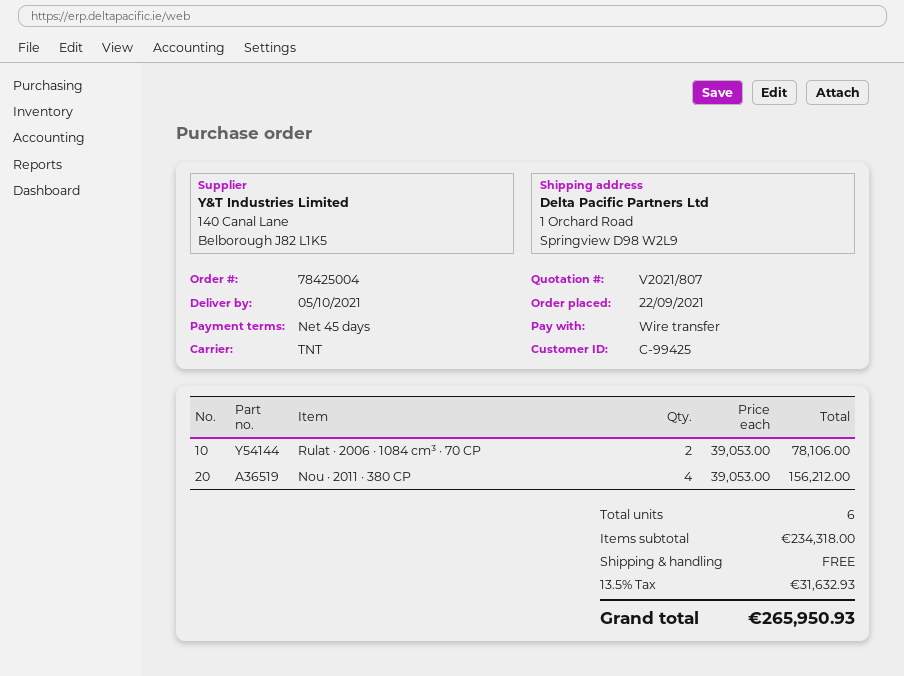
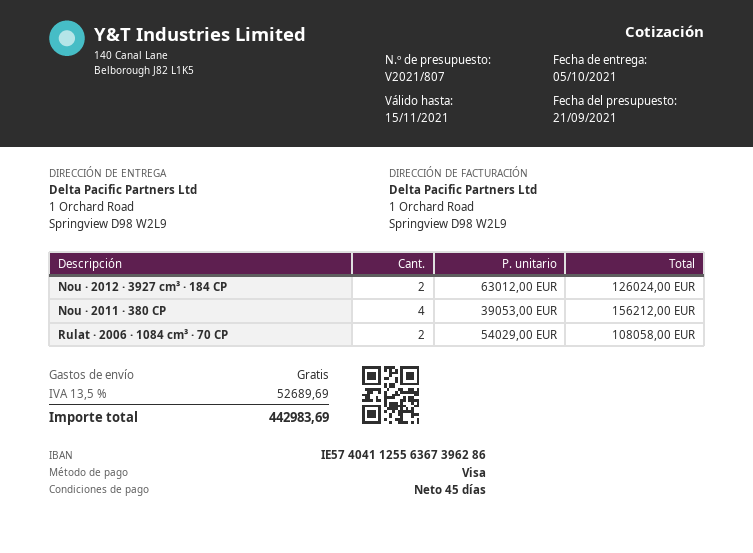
payment method: bank transfer -> Visa
Rulat · 2006 · 1084 cm³ · 70 CP: 2 x 39053.00 = 78106.00 -> 2 x 54029.00 = 108058.00
Nou · 2012 · 3927 cm³ · 184 CP: none -> 2 x 63012.00 = 126024.00
tax: 13.5% = 31632.93 -> 13.5% = 52689.69
total: 265950.93 -> 442983.69

